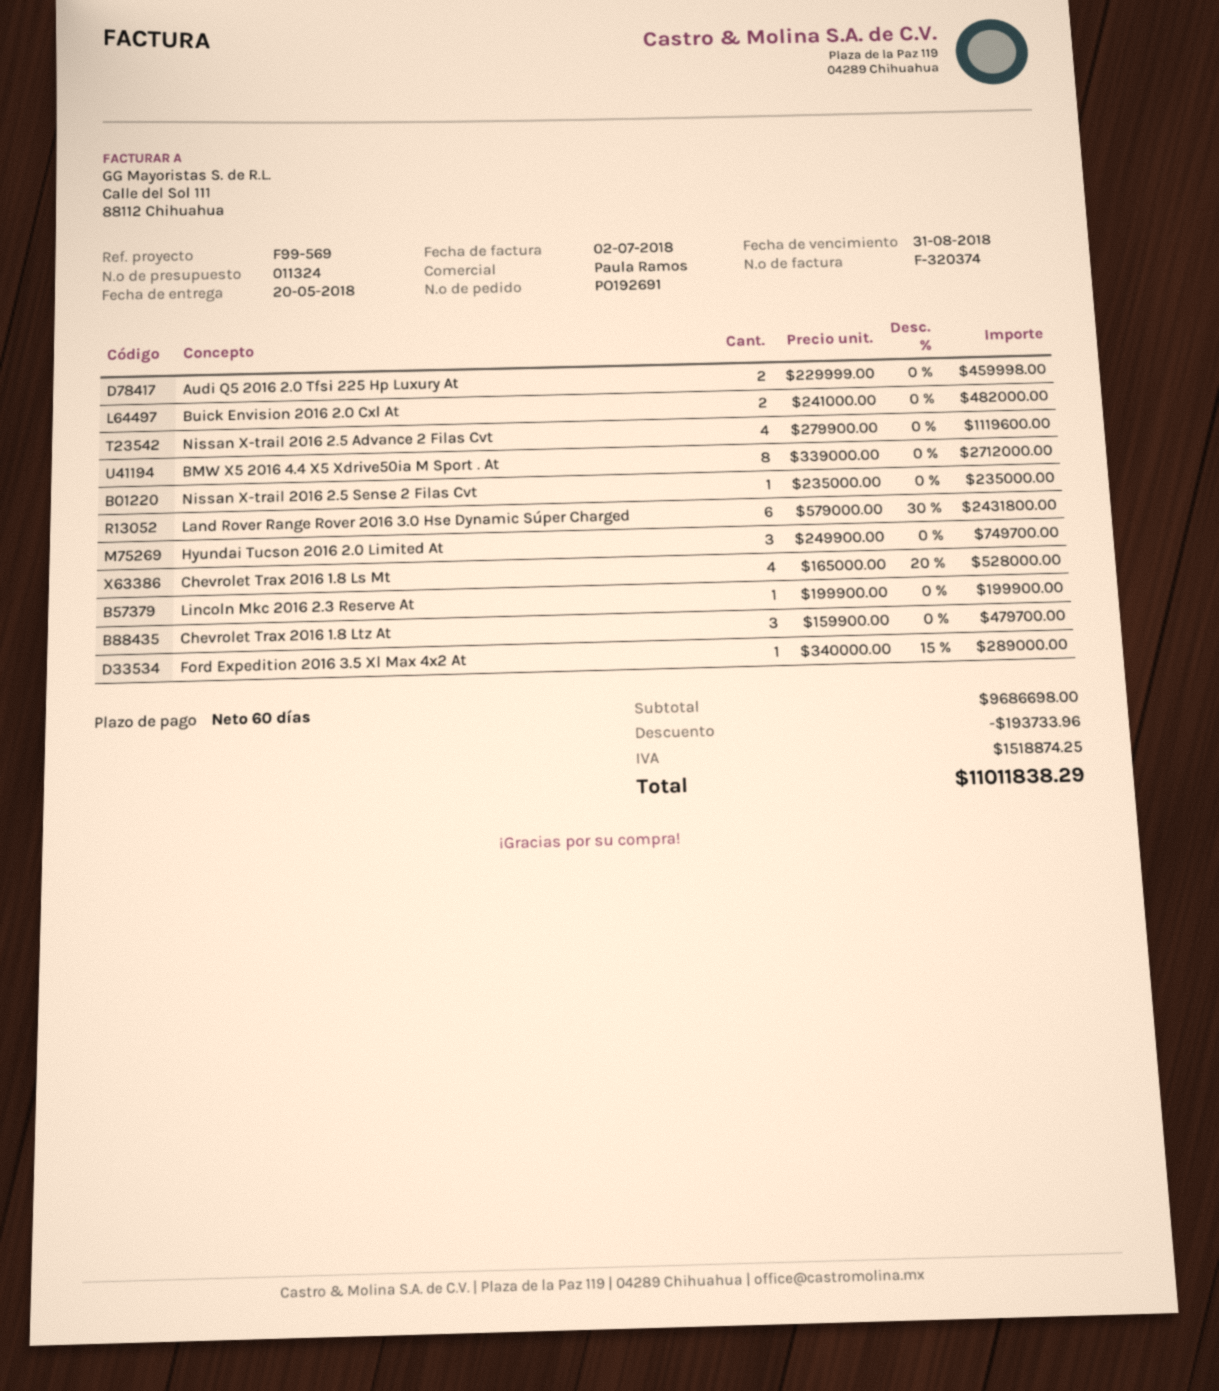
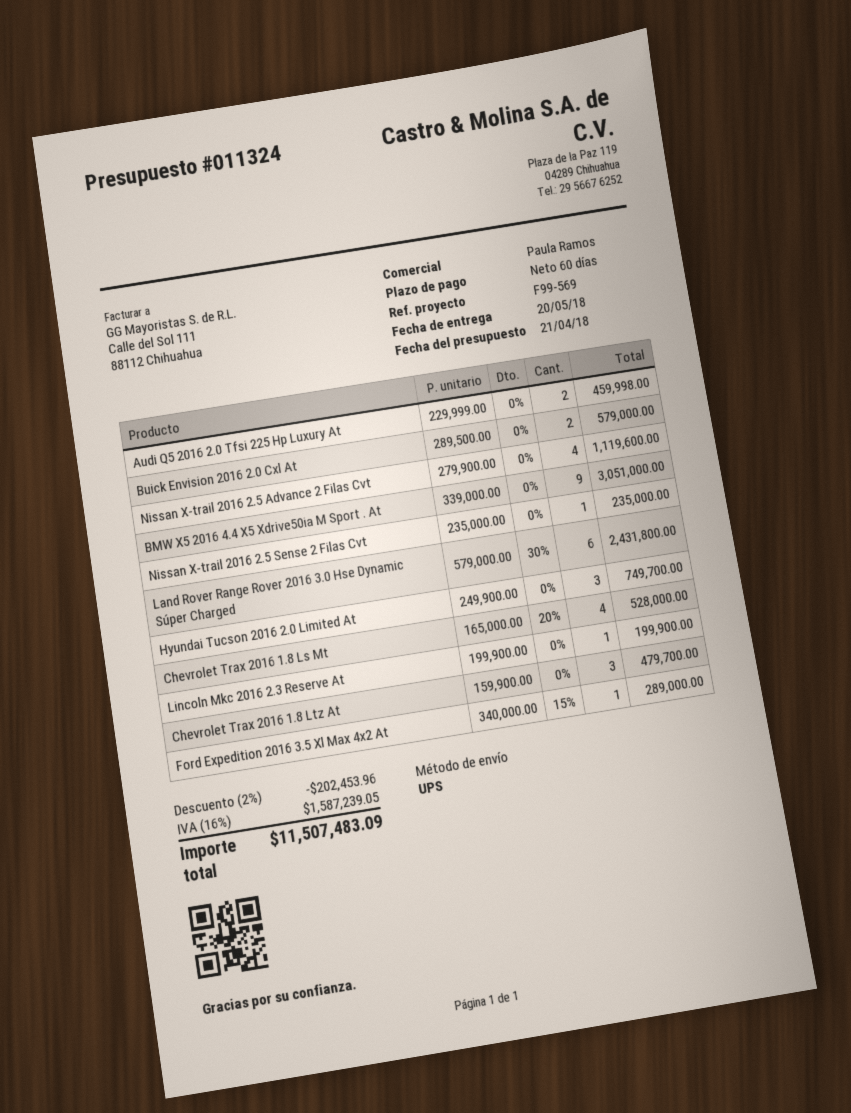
Buick Envision 2016 2.0 Cxl At: 2 x 241000.00 = 482000.00 -> 2 x 289500.00 = 579000.00
BMW X5 2016 4.4 X5 Xdrive50ia M Sport . At: 8 x 339000.00 = 2712000.00 -> 9 x 339000.00 = 3051000.00
discount: 193733.96 -> 202453.96
tax: 1518874.25 -> 1587239.05
total: 11011838.29 -> 11507483.09

